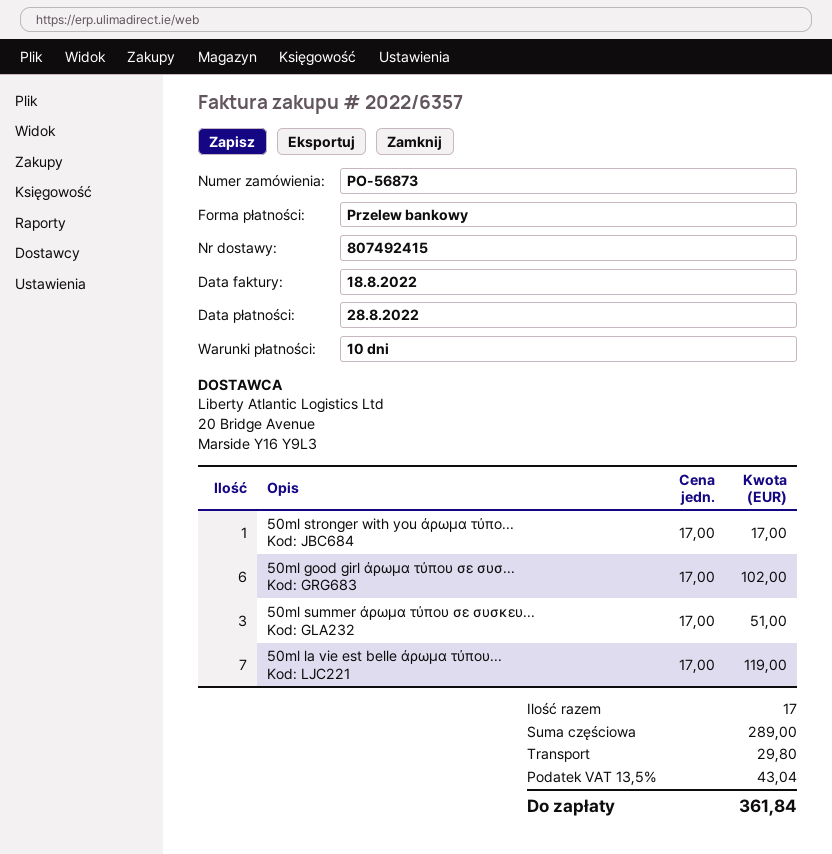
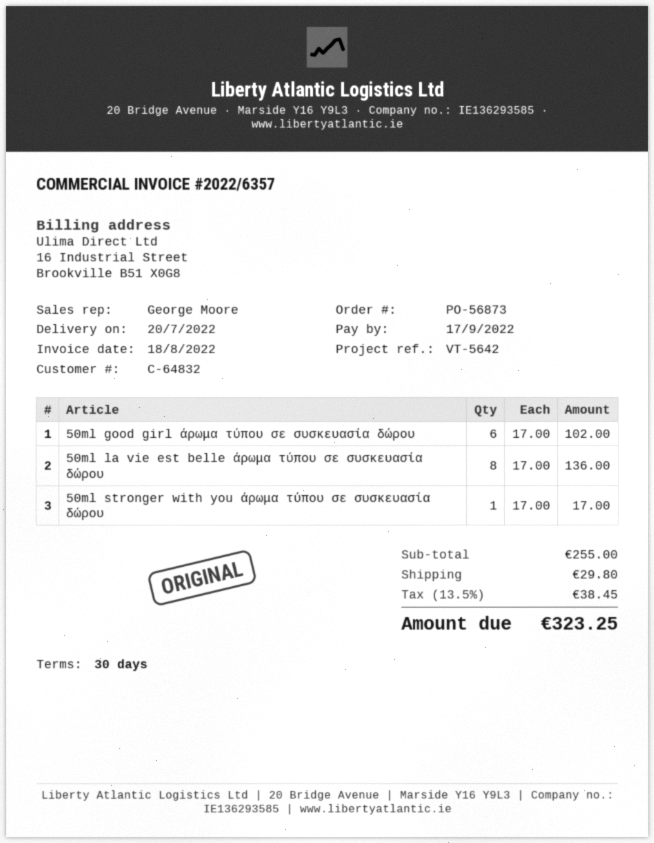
payment terms: 10 days -> 30 days
due date: 2022-08-28 -> 2022-09-17
50ml summer άρωμα τύπου σε συσκευ...: 3 x 17.00 = 51.00 -> none
50ml la vie est belle άρωμα τύπου...: 7 x 17.00 = 119.00 -> 8 x 17.00 = 136.00
subtotal: 289.00 -> 255.00
tax: 13.5% = 43.04 -> 13.5% = 38.45
total: 361.84 -> 323.25

